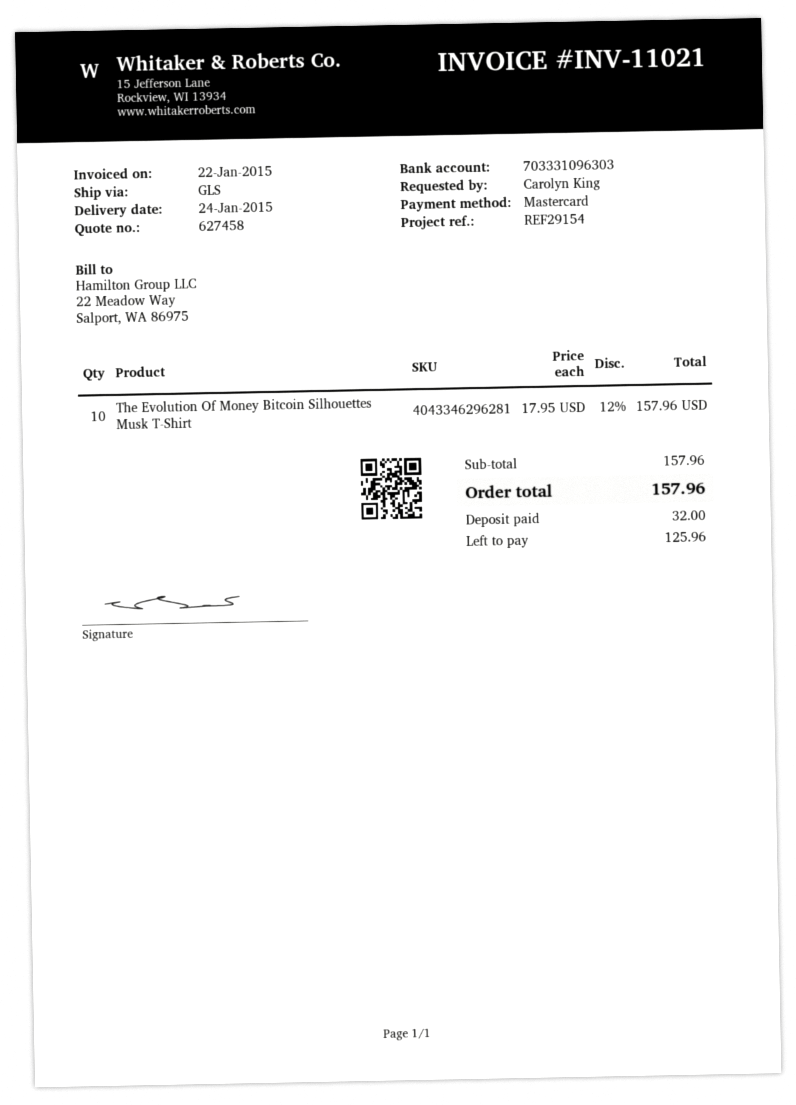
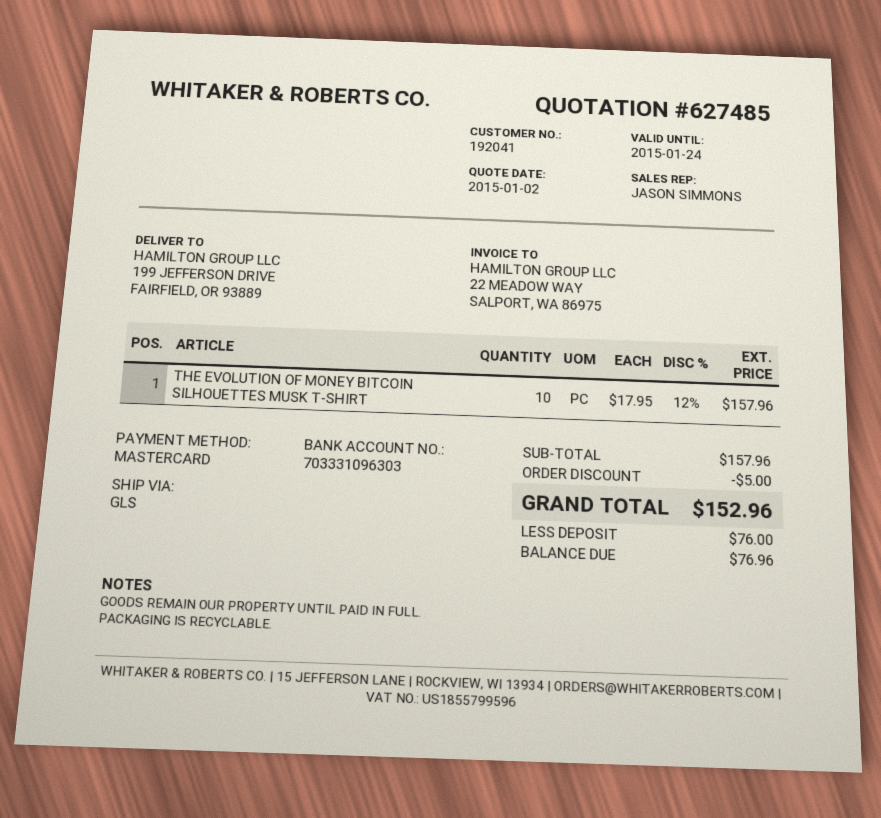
quote number: 627458 -> 627485
discount: none -> 5.00
total: 157.96 -> 152.96
deposit: 32.00 -> 76.00
balance: 125.96 -> 76.96

